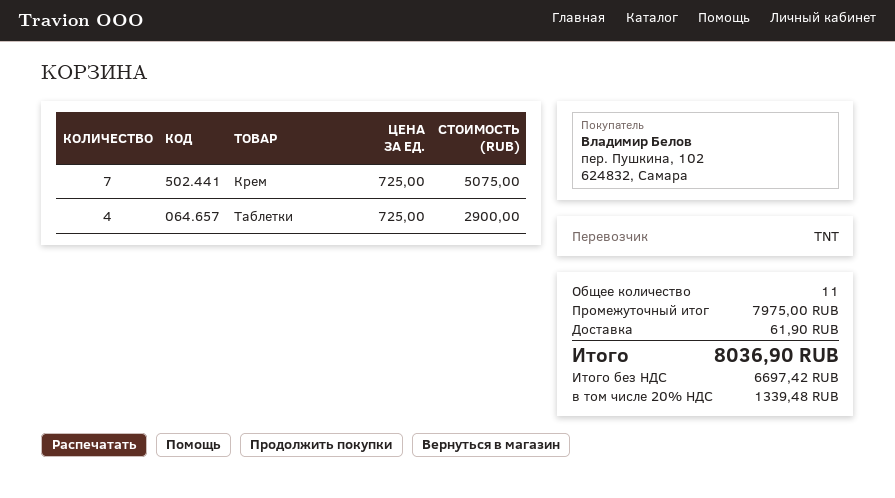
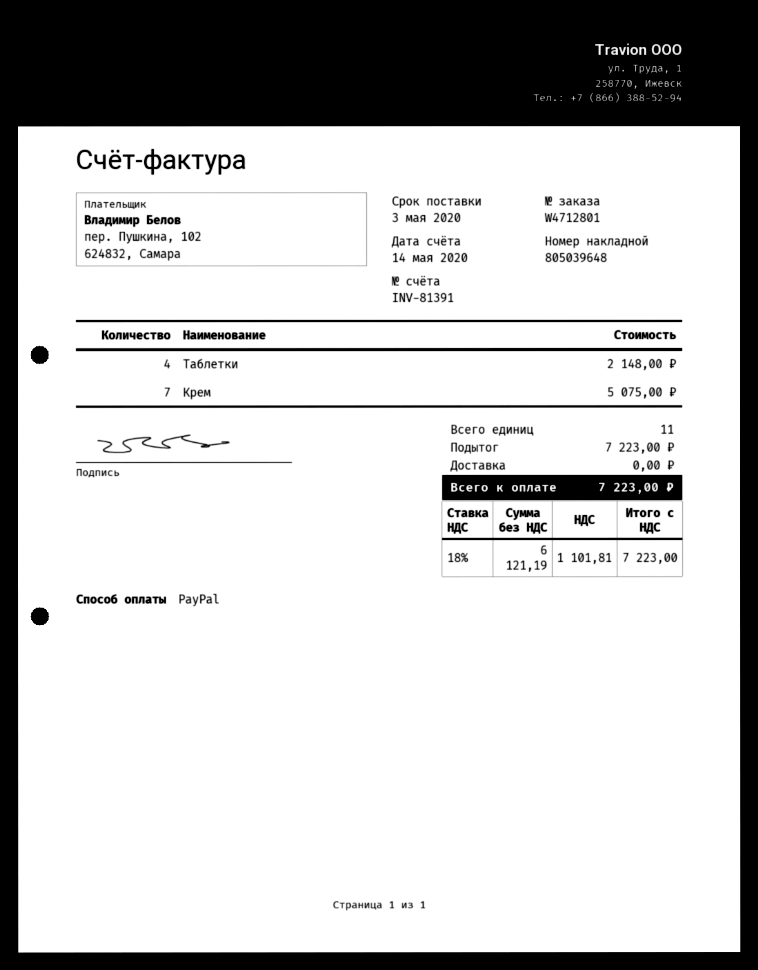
Таблетки: 4 for 2900.00 -> 4 for 2148.00
subtotal: 7975.00 -> 7223.00
shipping: 61.90 -> 0.00
net: 6697.42 -> 6121.19
tax: 20% = 1339.48 -> 18% = 1101.81
total: 8036.90 -> 7223.00

